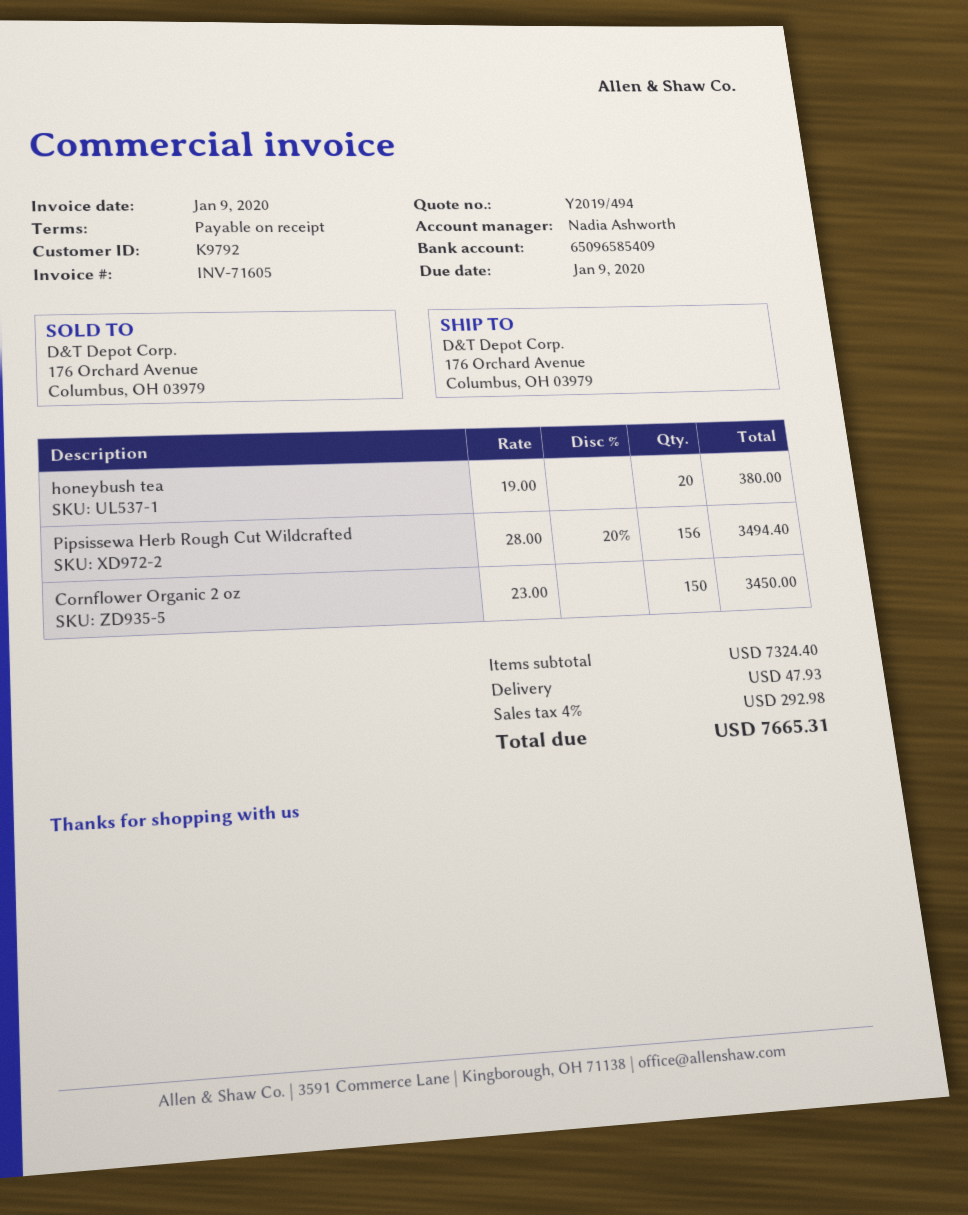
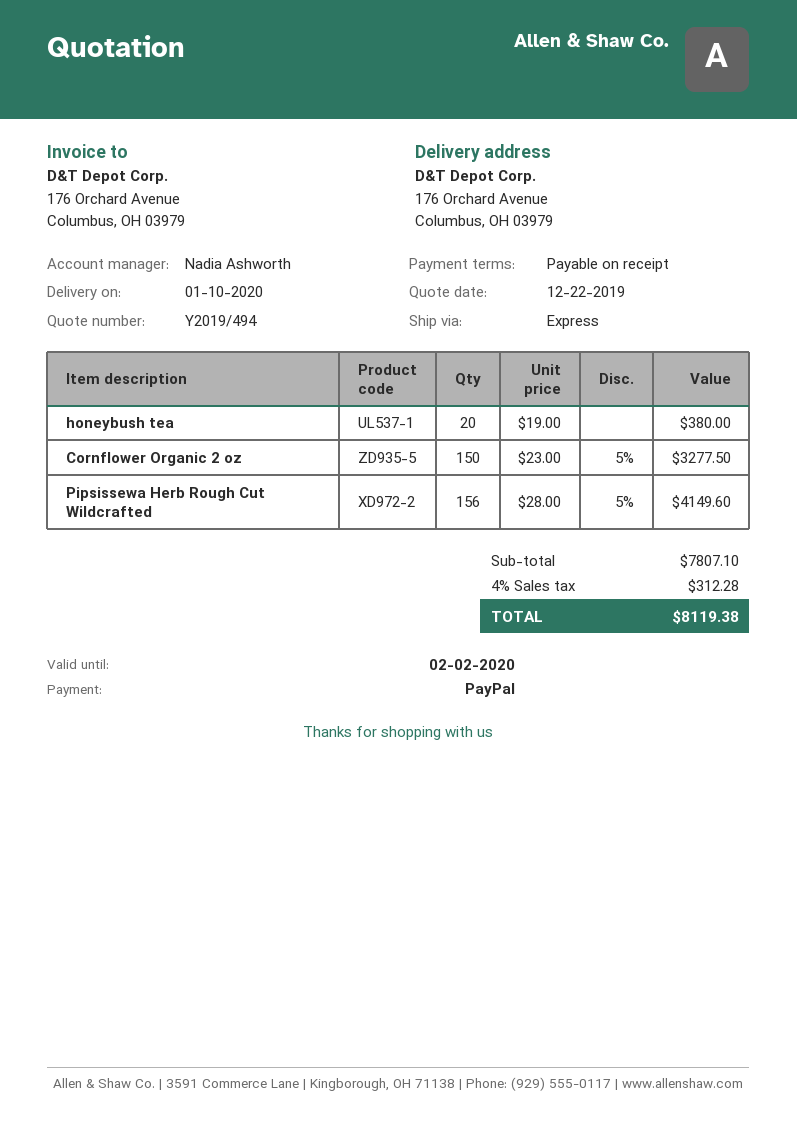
Pipsissewa Herb Rough Cut Wildcrafted: 156 x 28.00 - 20% = 3494.40 -> 156 x 28.00 - 5% = 4149.60
Cornflower Organic 2 oz: 150 x 23.00 = 3450.00 -> 150 x 23.00 - 5% = 3277.50
subtotal: 7324.40 -> 7807.10
shipping: 47.93 -> none
tax: 4% = 292.98 -> 4% = 312.28
total: 7665.31 -> 8119.38

